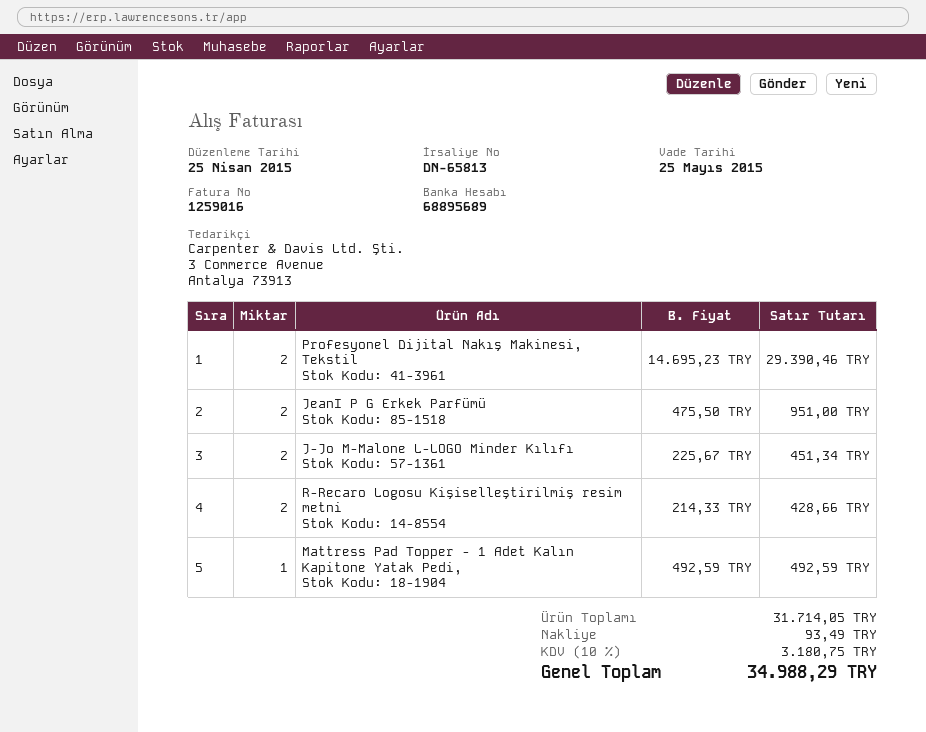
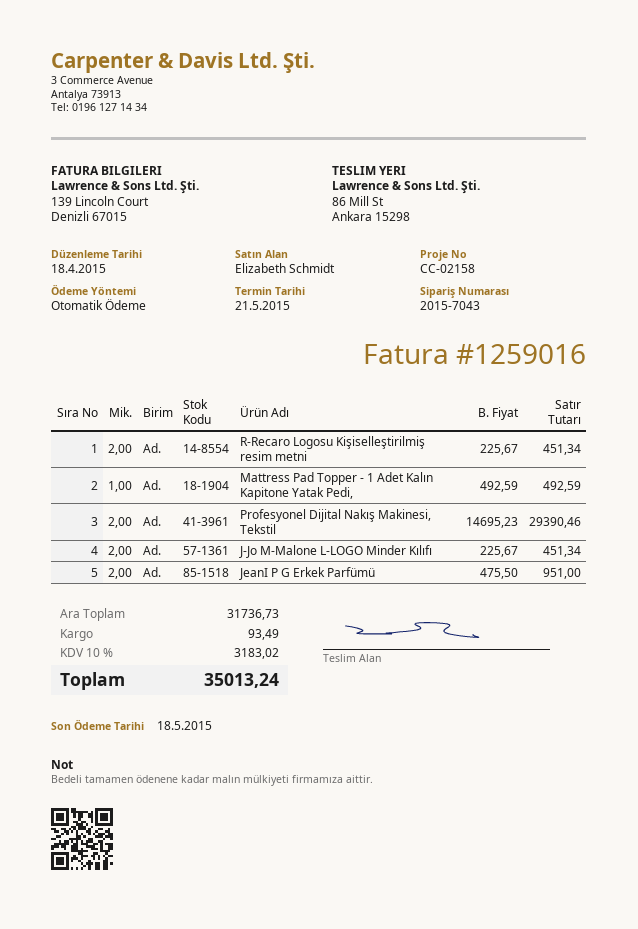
invoice date: 2015-04-25 -> 2015-04-18
due date: 2015-05-25 -> 2015-05-18
R-Recaro Logosu Kişiselleştirilmiş resim metni: 2 x 214.33 = 428.66 -> 2 x 225.67 = 451.34
subtotal: 31714.05 -> 31736.73
tax: 10% = 3180.75 -> 10% = 3183.02
total: 34988.29 -> 35013.24

